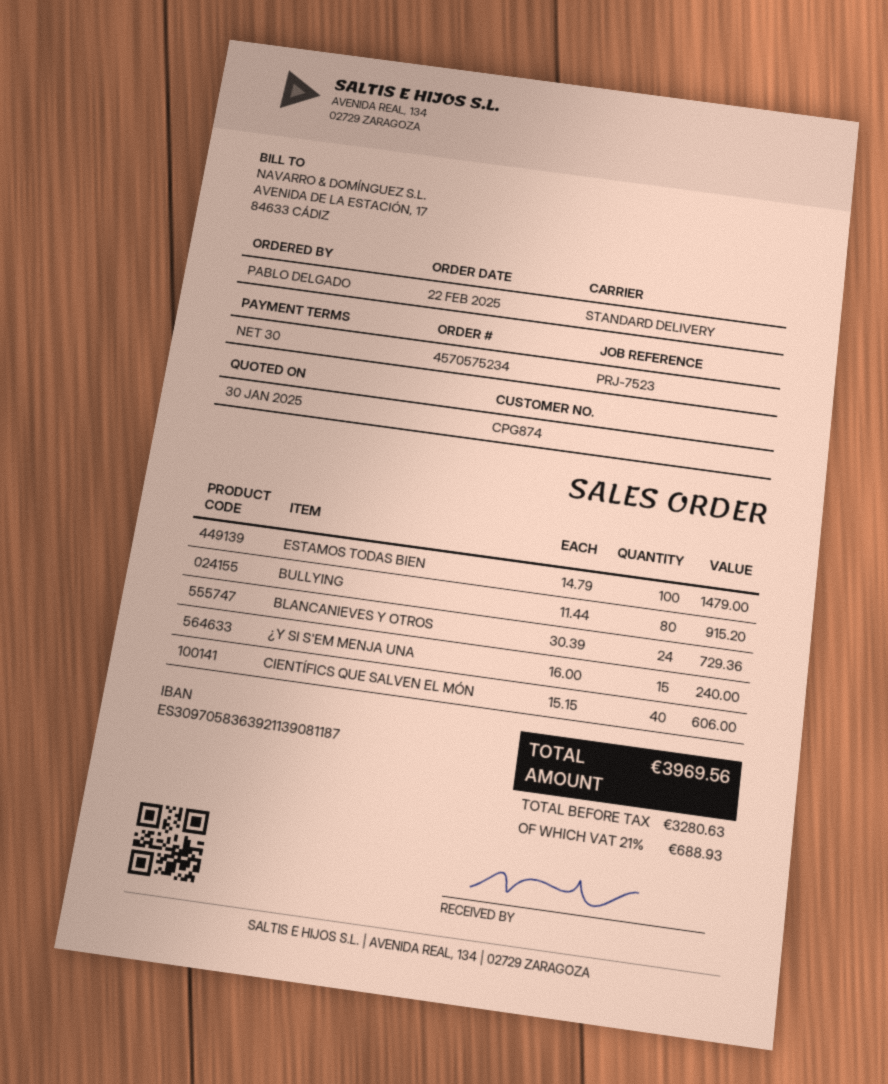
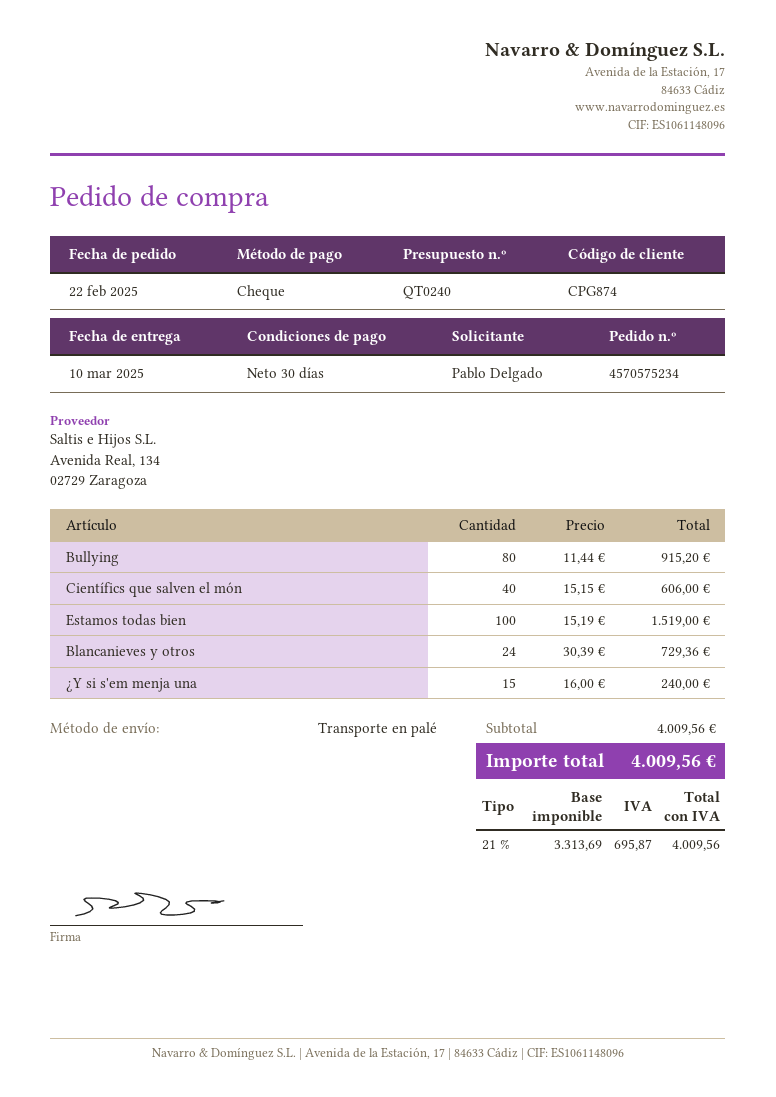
shipping method: standard -> pallet freight
ESTAMOS TODAS BIEN: 100 x 14.79 = 1479.00 -> 100 x 15.19 = 1519.00
net: 3280.63 -> 3313.69
tax: 21% = 688.93 -> 21% = 695.87
total: 3969.56 -> 4009.56

